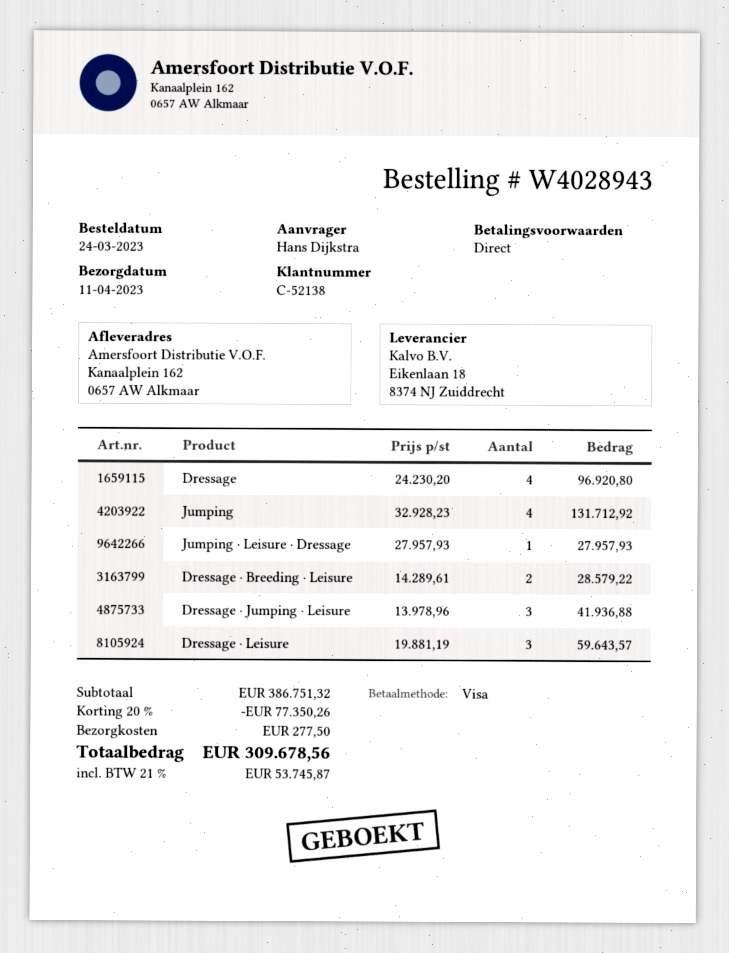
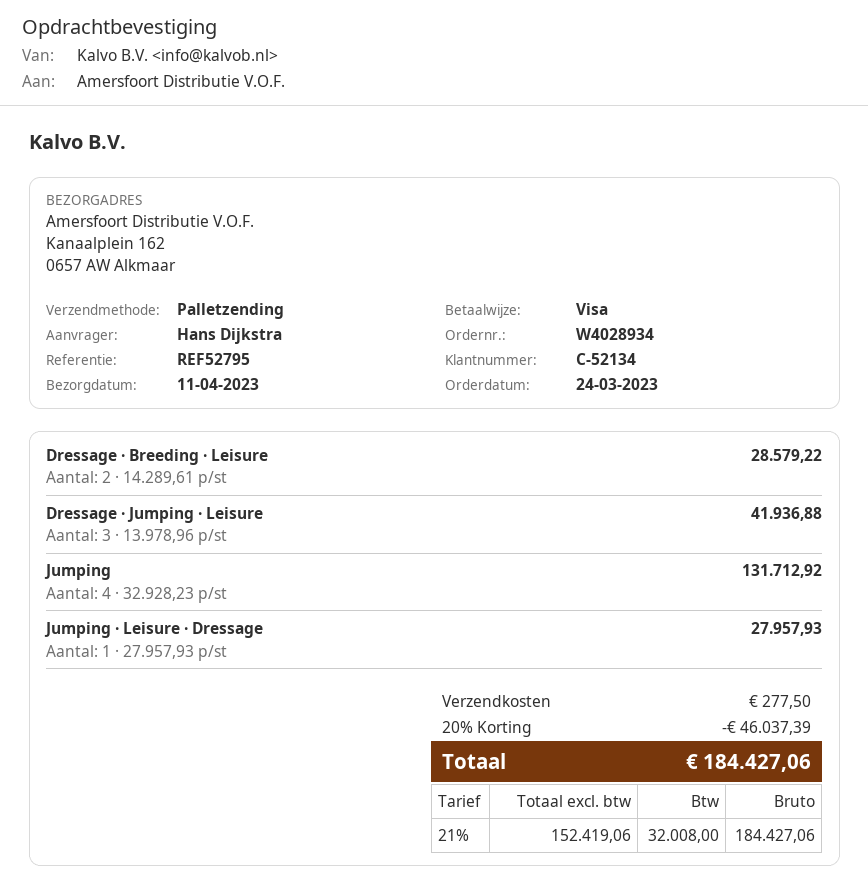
order number: W4028943 -> W4028934
customer number: C-52138 -> C-52134
Dressage: 4 x 24230.20 = 96920.80 -> none
Dressage · Leisure: 3 x 19881.19 = 59643.57 -> none
discount: 20% = 77350.26 -> 20% = 46037.39
tax: 21% = 53745.87 -> 21% = 32008.00
total: 309678.56 -> 184427.06

